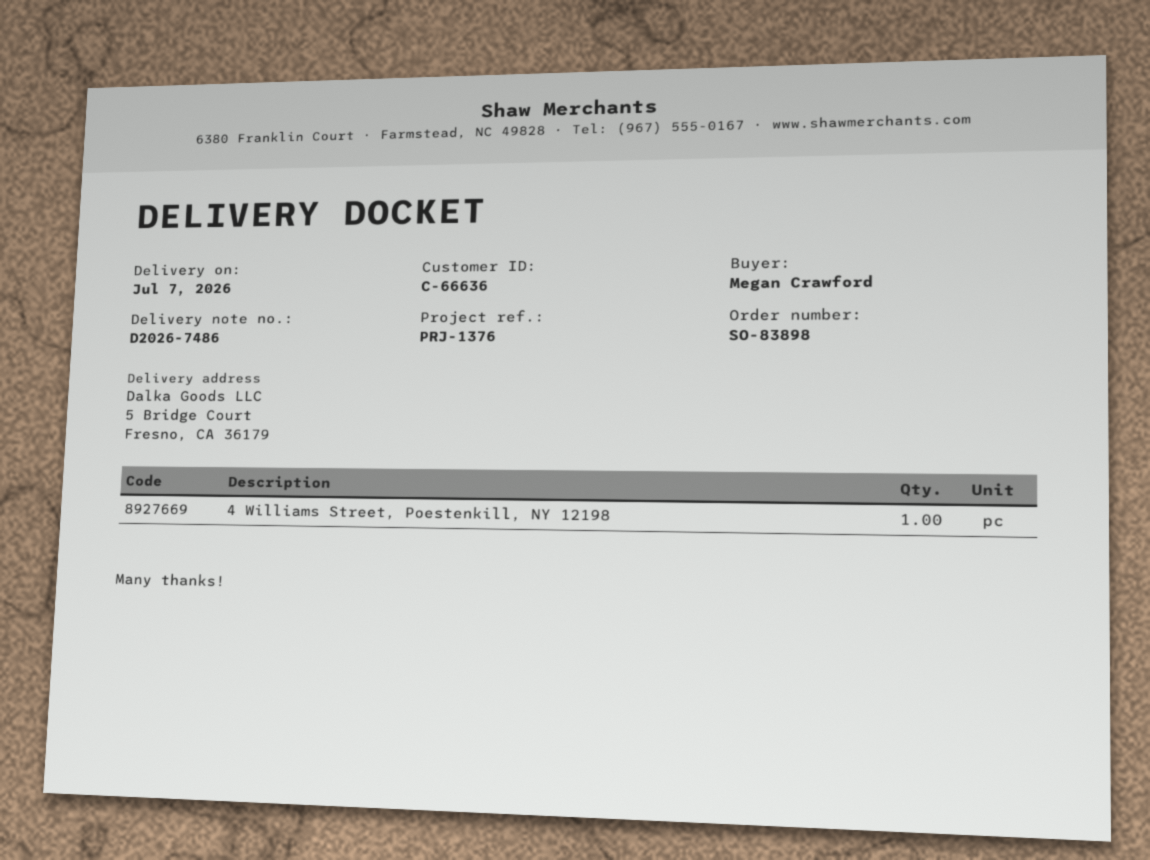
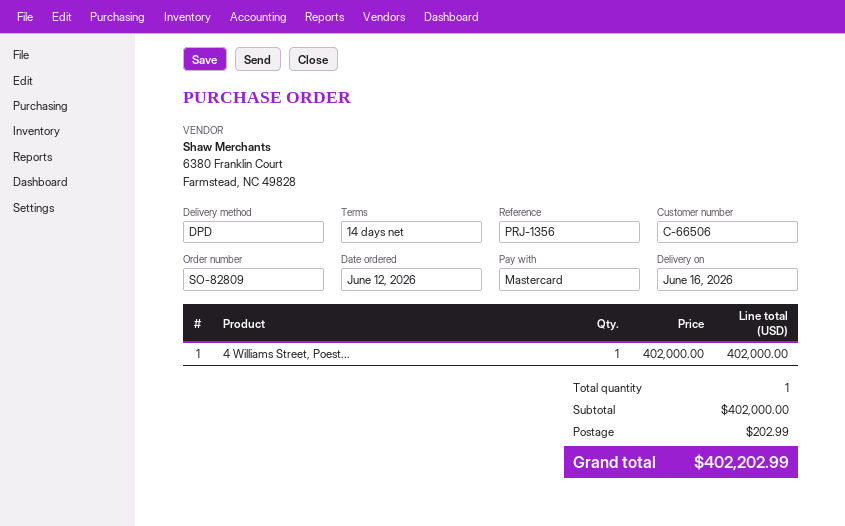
order number: SO-83898 -> SO-82809
delivery date: 2026-07-07 -> 2026-06-16
customer number: C-66636 -> C-66506
reference: PRJ-1376 -> PRJ-1356

